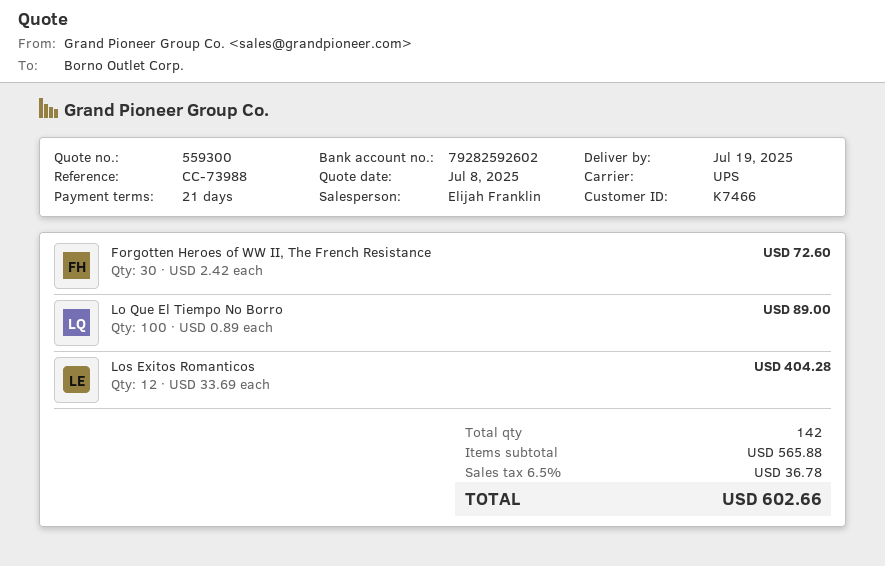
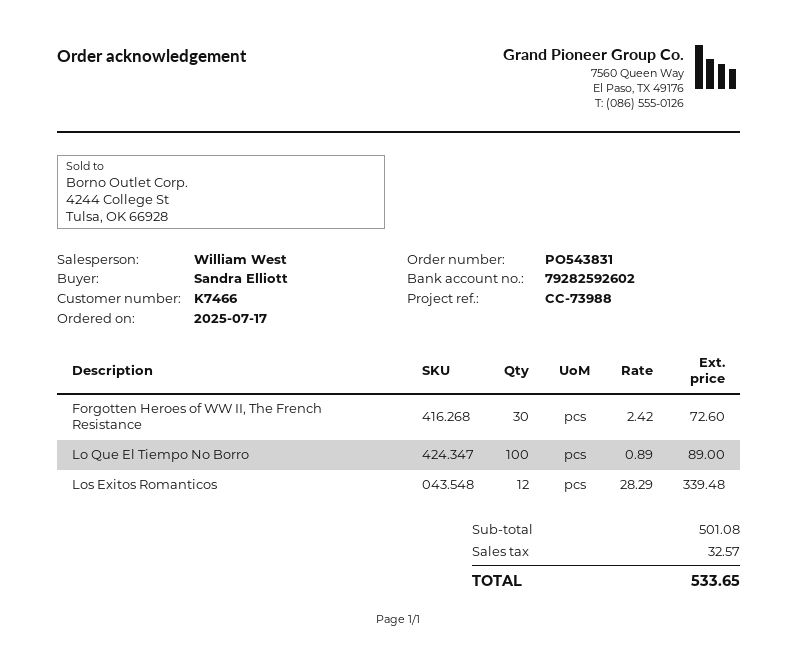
sales rep: Elijah Franklin -> William West
Los Exitos Romanticos: 12 x 33.69 = 404.28 -> 12 x 28.29 = 339.48
subtotal: 565.88 -> 501.08
tax: 36.78 -> 32.57
total: 602.66 -> 533.65

